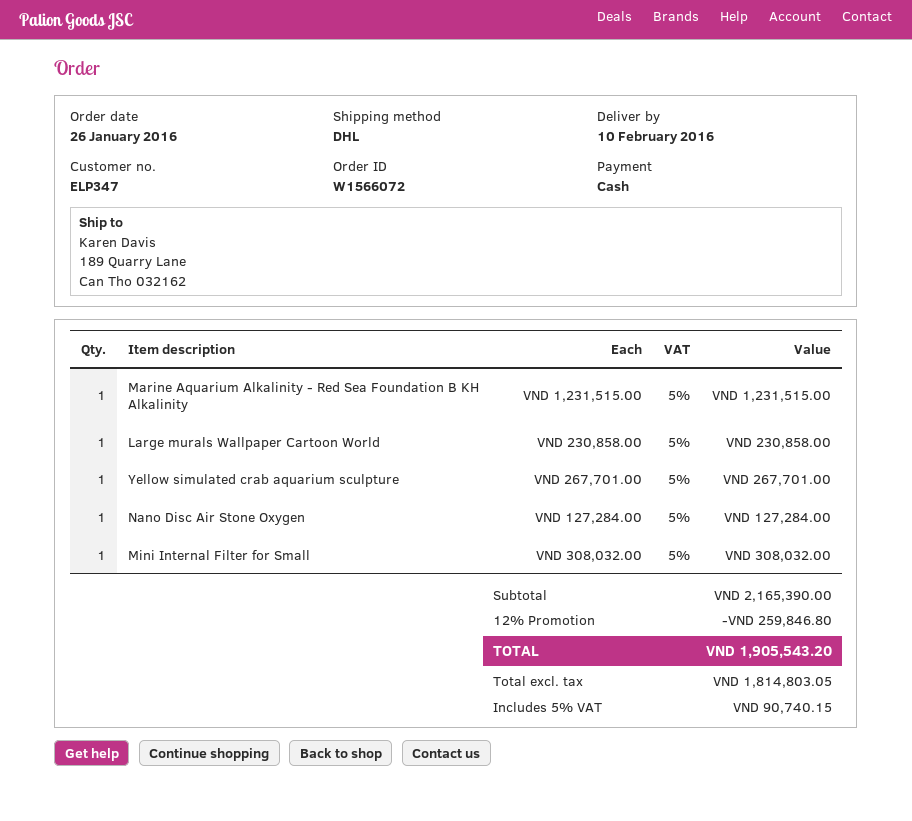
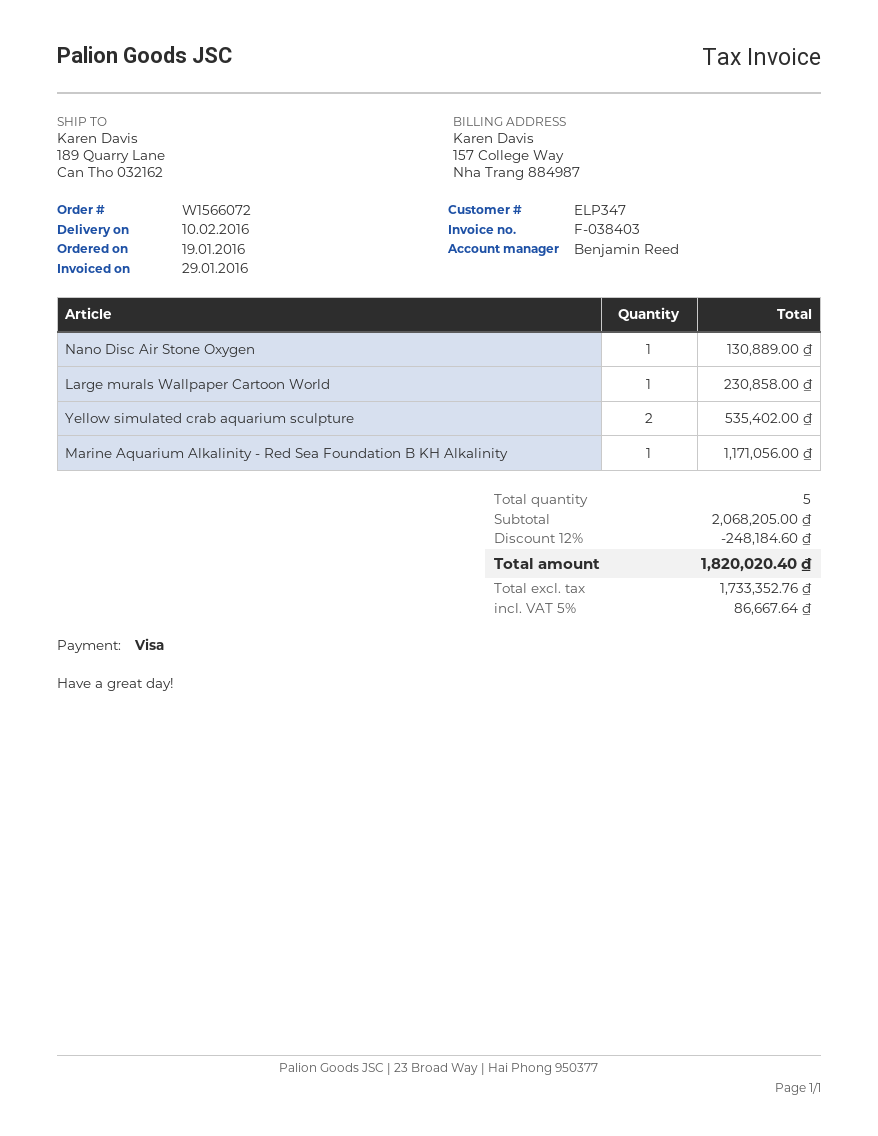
order date: 2016-01-26 -> 2016-01-19
payment method: cash -> Visa
Marine Aquarium Alkalinity - Red Sea Foundation B KH Alkalinity: 1 for 1231515.00 -> 1 for 1171056.00
Yellow simulated crab aquarium sculpture: 1 for 267701.00 -> 2 for 535402.00
Nano Disc Air Stone Oxygen: 1 for 127284.00 -> 1 for 130889.00
Mini Internal Filter for Small: 1 for 308032.00 -> none
subtotal: 2165390.00 -> 2068205.00
discount: 12% = 259846.80 -> 12% = 248184.60
net: 1814803.05 -> 1733352.76
tax: 5% = 90740.15 -> 5% = 86667.64
total: 1905543.20 -> 1820020.40

